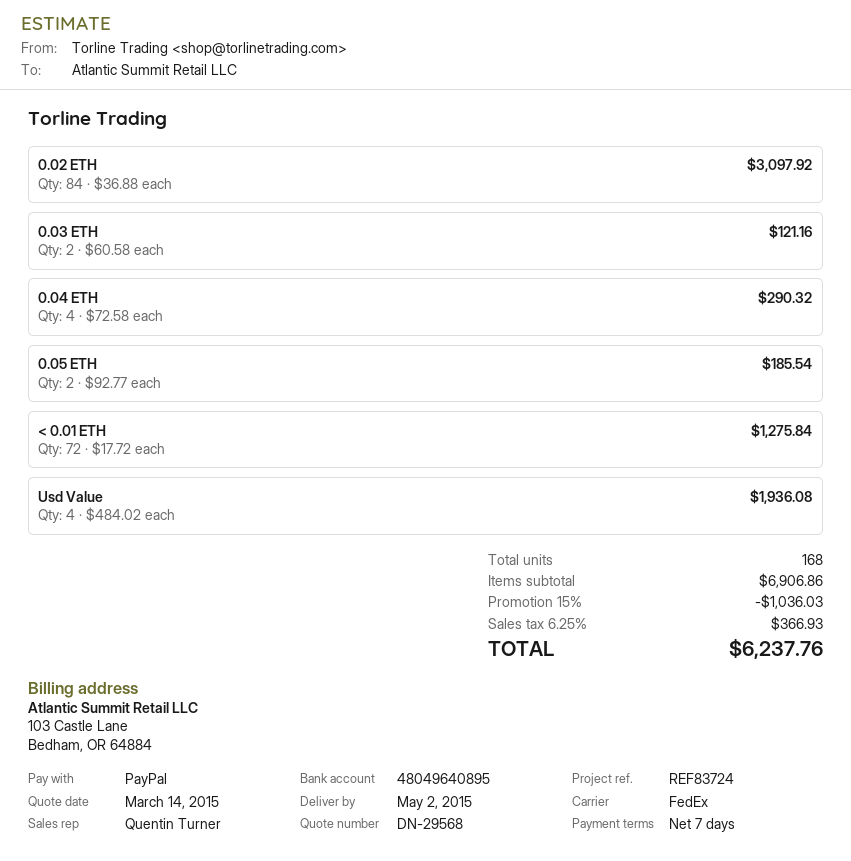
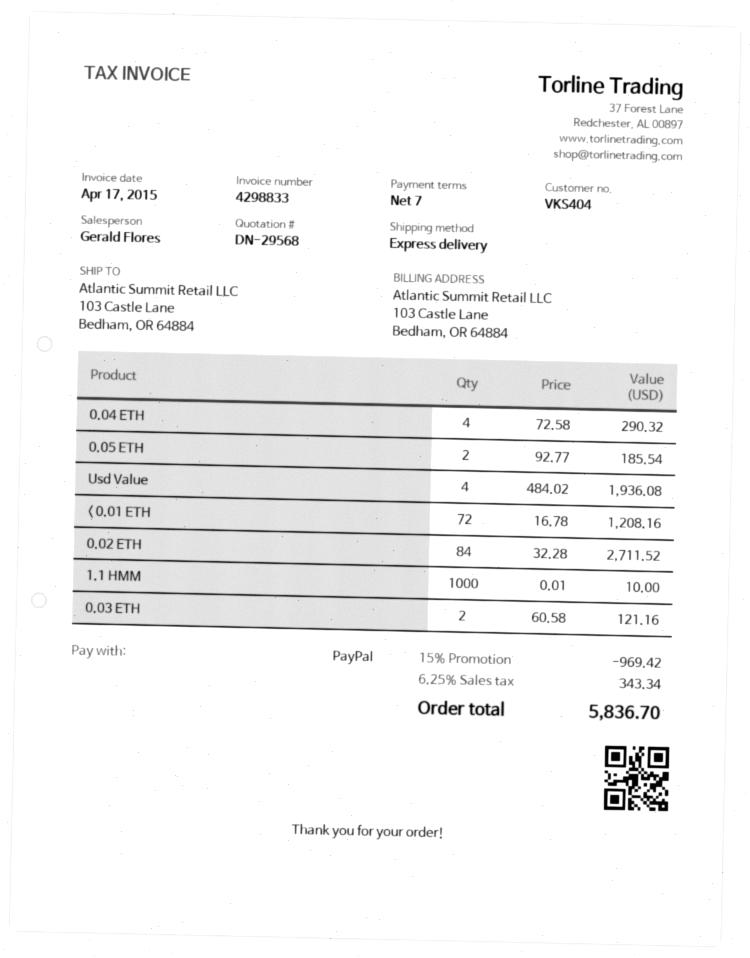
sales rep: Quentin Turner -> Gerald Flores
shipping method: FedEx -> express
0.02 ETH: 84 x 36.88 = 3097.92 -> 84 x 32.28 = 2711.52
< 0.01 ETH: 72 x 17.72 = 1275.84 -> 72 x 16.78 = 1208.16
1.1 HMM: none -> 1000 x 0.01 = 10.00
discount: 15% = 1036.03 -> 15% = 969.42
tax: 6.25% = 366.93 -> 6.25% = 343.34
total: 6237.76 -> 5836.70

